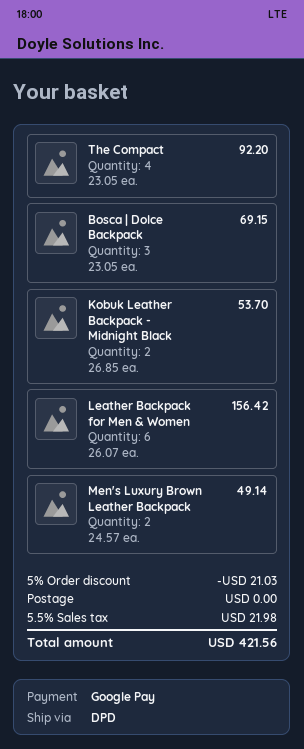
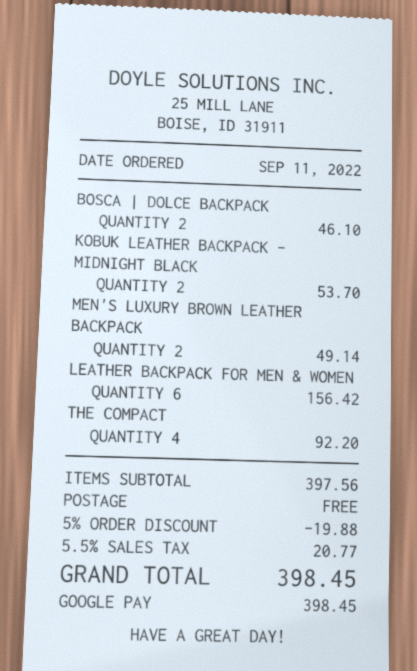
Bosca | Dolce Backpack: 3 for 69.15 -> 2 for 46.10
discount: 5% = 21.03 -> 5% = 19.88
tax: 5.5% = 21.98 -> 5.5% = 20.77
total: 421.56 -> 398.45

